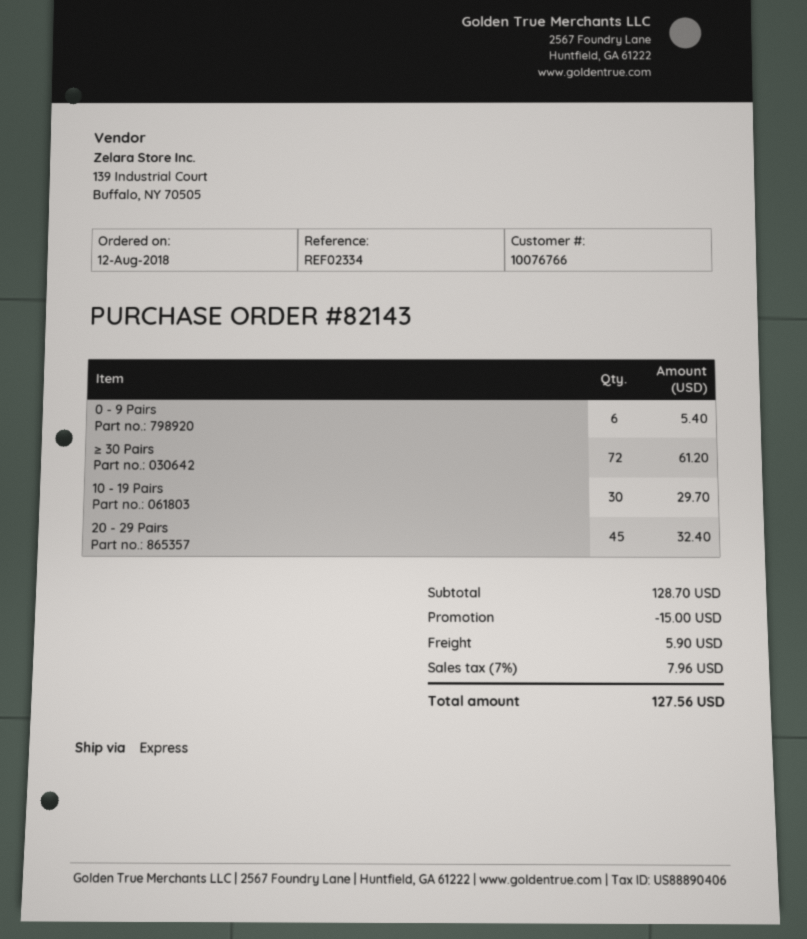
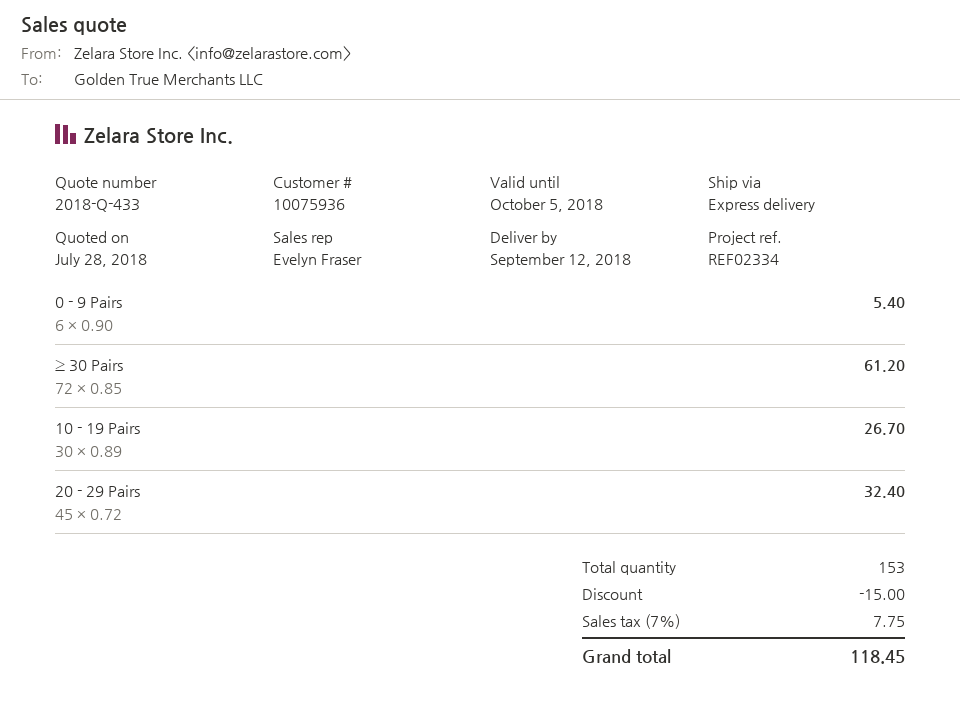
customer number: 10076766 -> 10075936
10 - 19 Pairs: 30 for 29.70 -> 30 for 26.70
shipping: 5.90 -> none
tax: 7% = 7.96 -> 7% = 7.75
total: 127.56 -> 118.45

